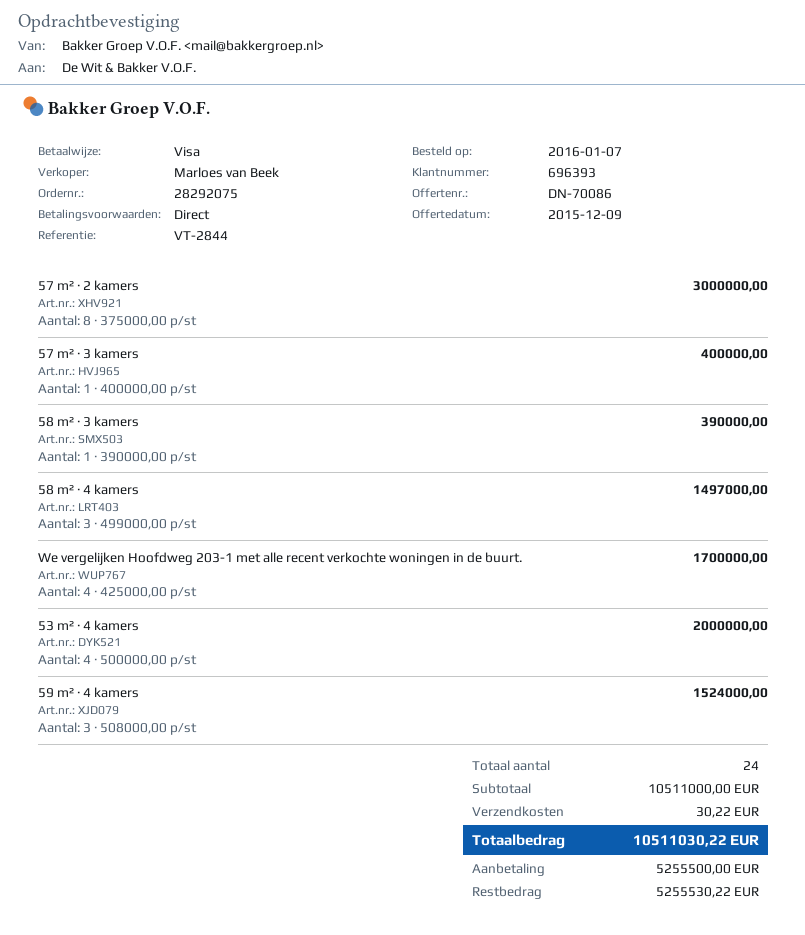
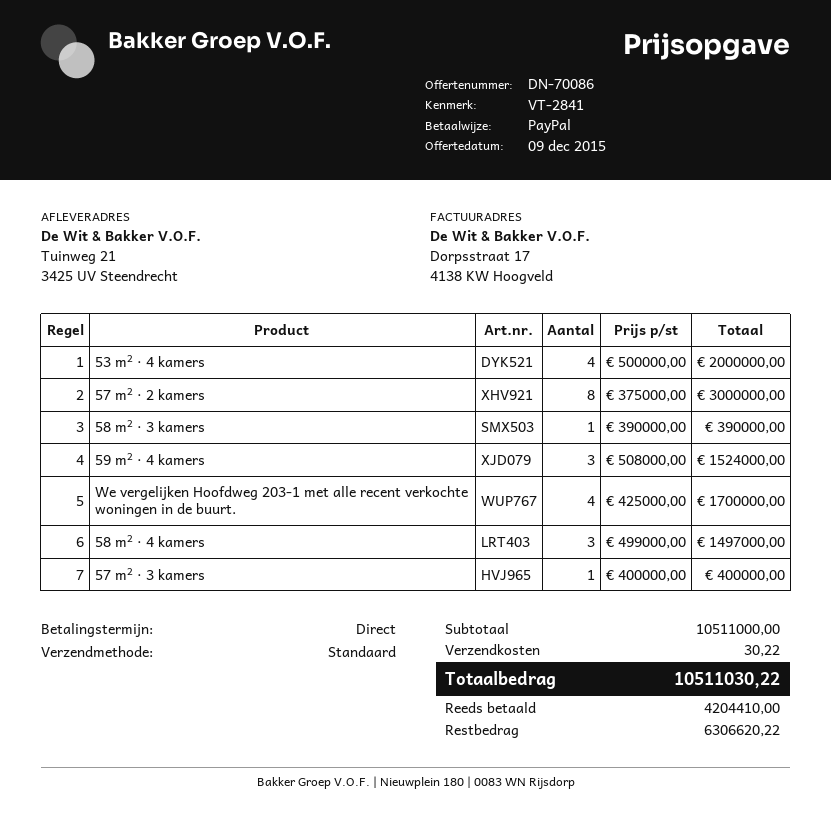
reference: VT-2844 -> VT-2841
payment method: Visa -> PayPal
deposit: 5255500.00 -> 4204410.00
balance: 5255530.22 -> 6306620.22

